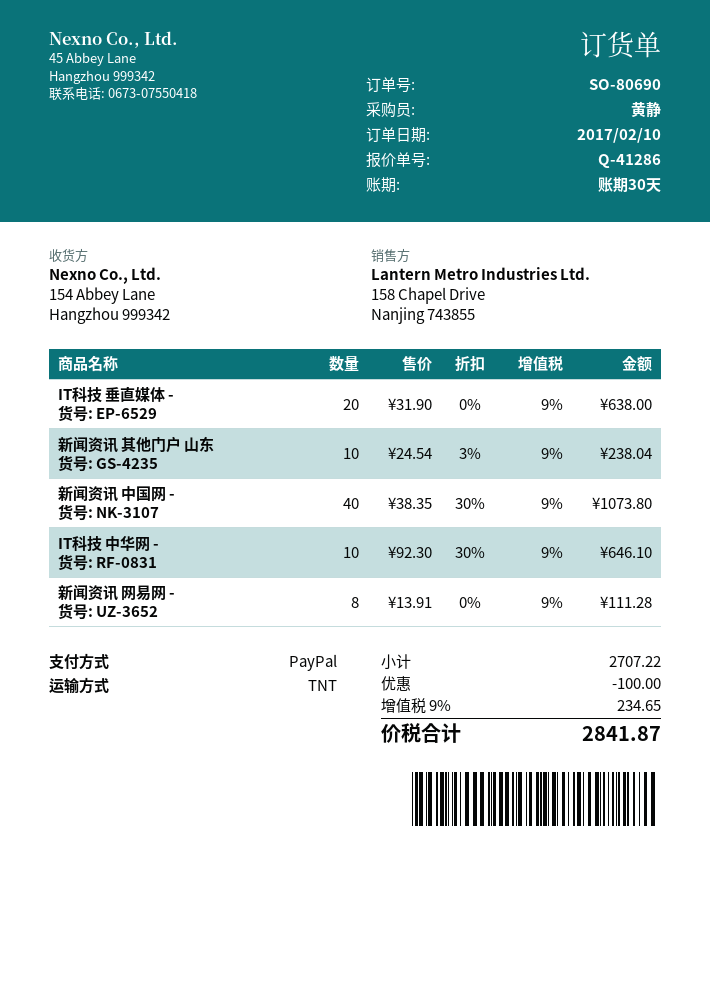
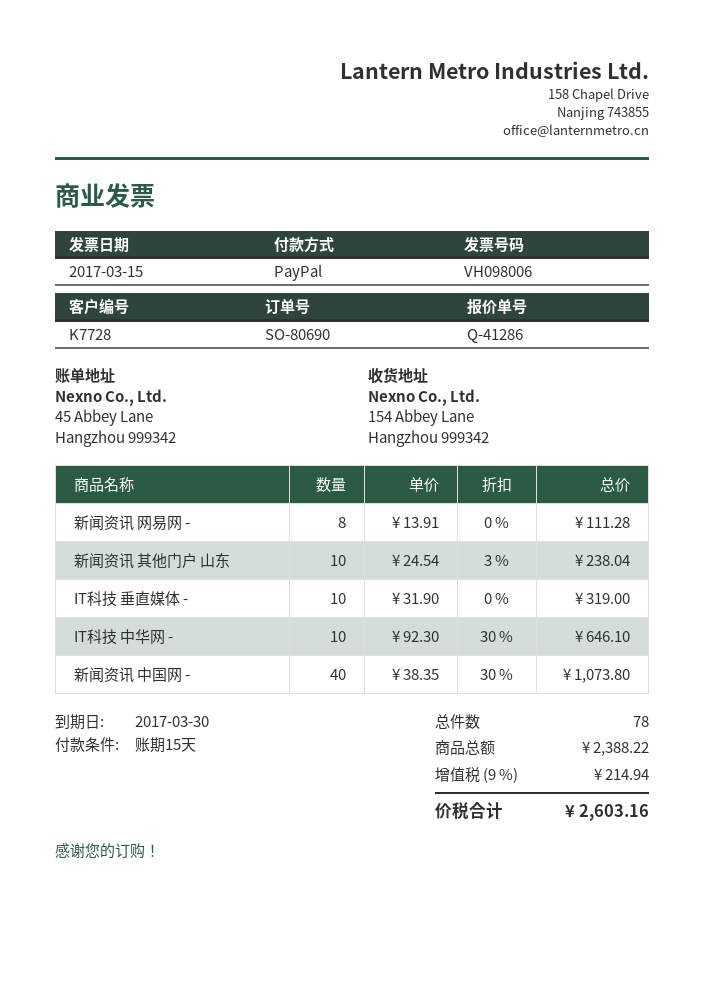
payment terms: 30 days -> 15 days
IT科技 垂直媒体 -: 20 x 31.90 = 638.00 -> 10 x 31.90 = 319.00
subtotal: 2707.22 -> 2388.22
discount: 100.00 -> none
tax: 9% = 234.65 -> 9% = 214.94
total: 2841.87 -> 2603.16

